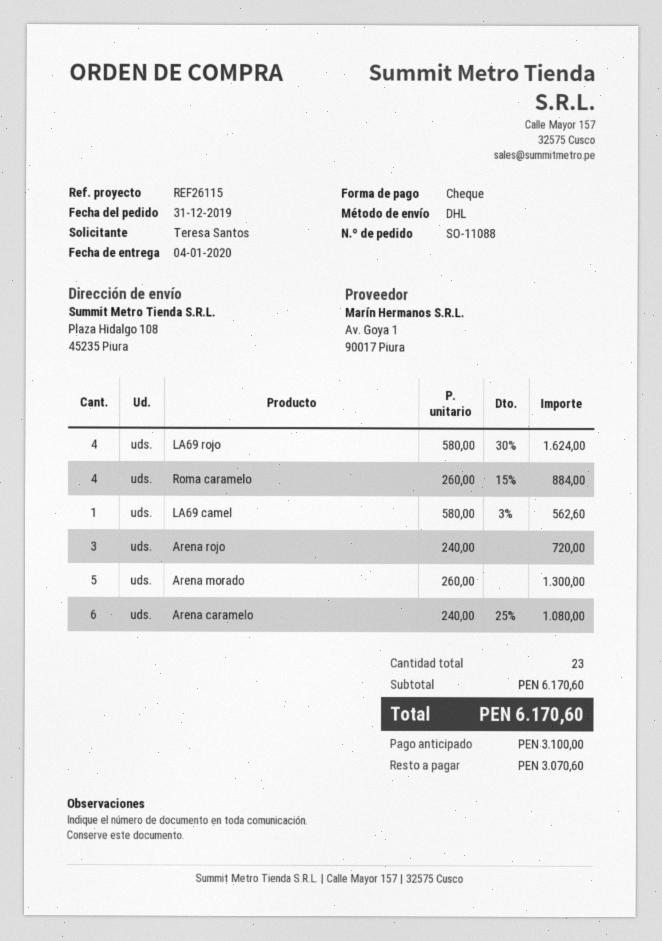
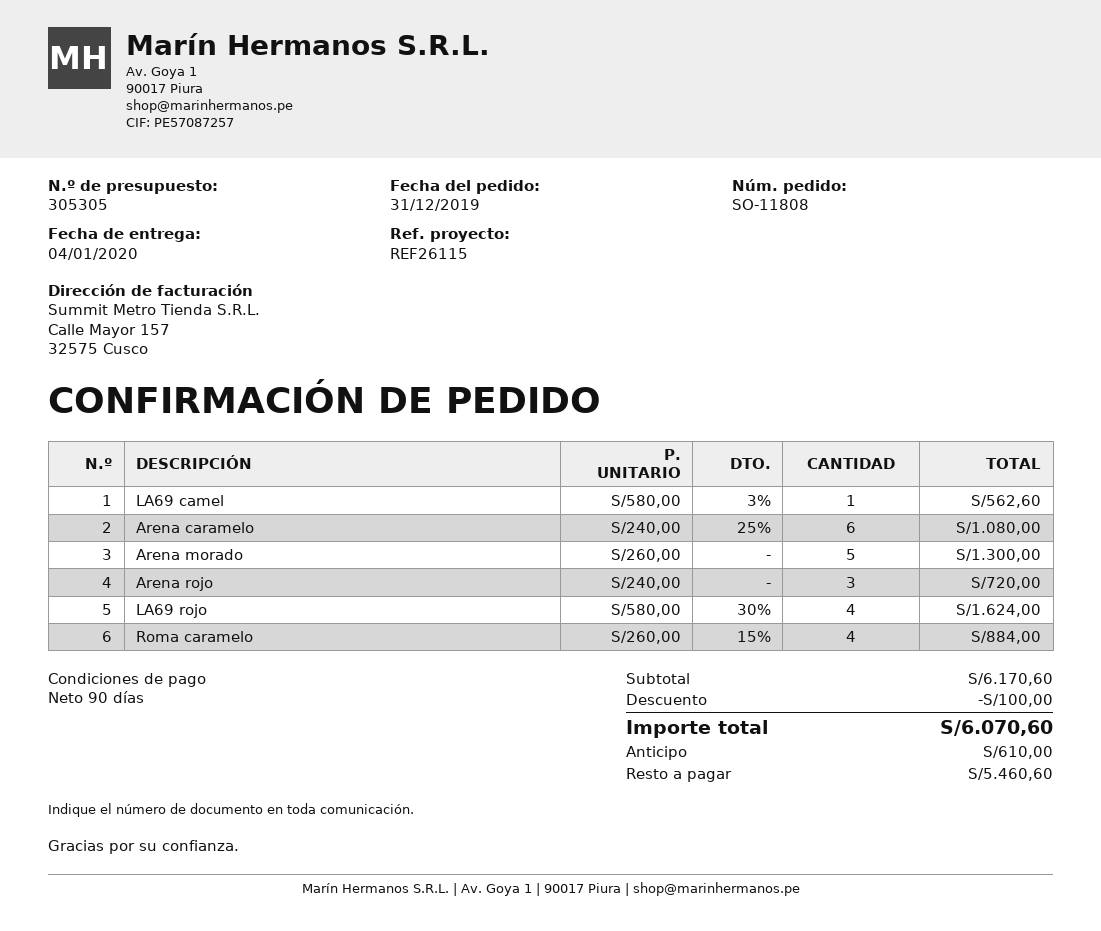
order number: SO-11088 -> SO-11808
discount: none -> 100.00
total: 6170.60 -> 6070.60
deposit: 3100.00 -> 610.00
balance: 3070.60 -> 5460.60

